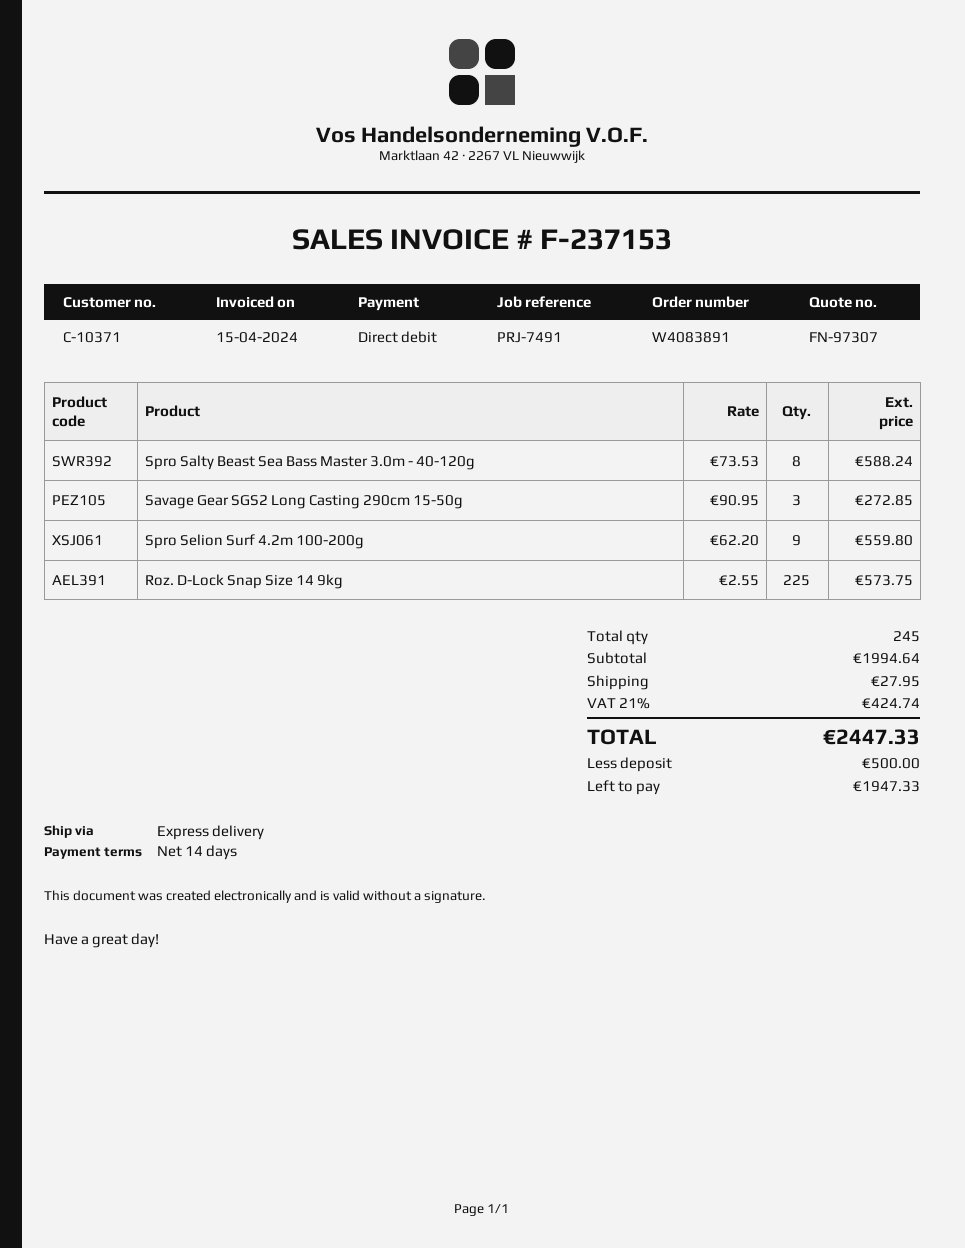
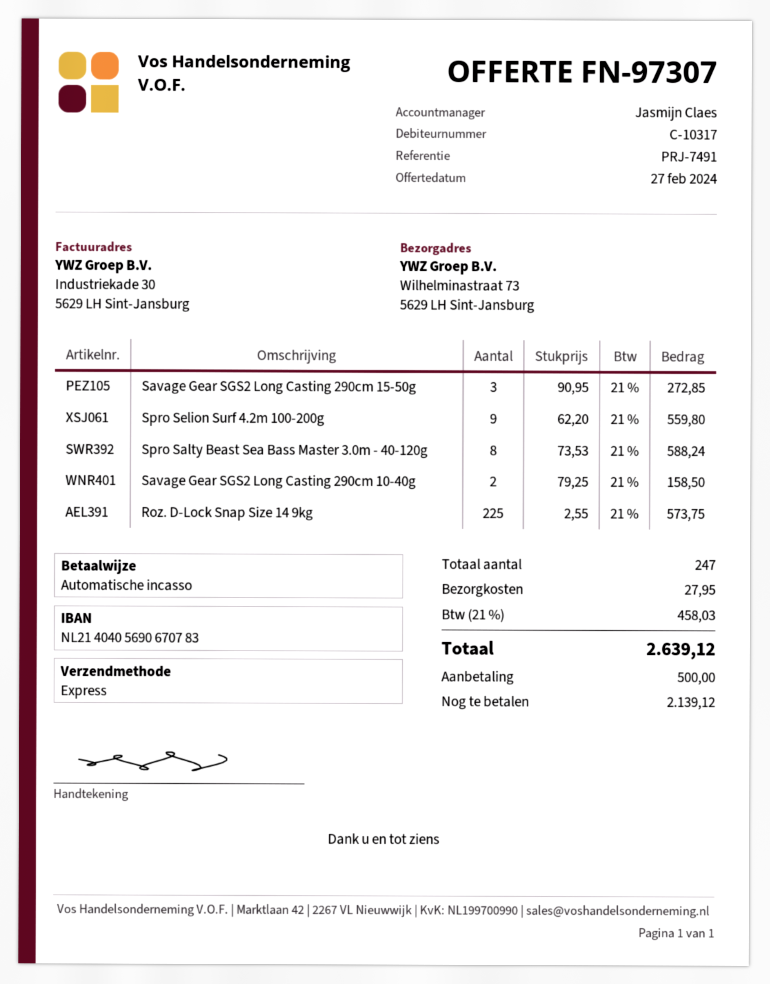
customer number: C-10371 -> C-10317
Savage Gear SGS2 Long Casting 290cm 10-40g: none -> 2 x 79.25 = 158.50
total quantity: 245 -> 247
tax: 21% = 424.74 -> 21% = 458.03
total: 2447.33 -> 2639.12
balance: 1947.33 -> 2139.12

